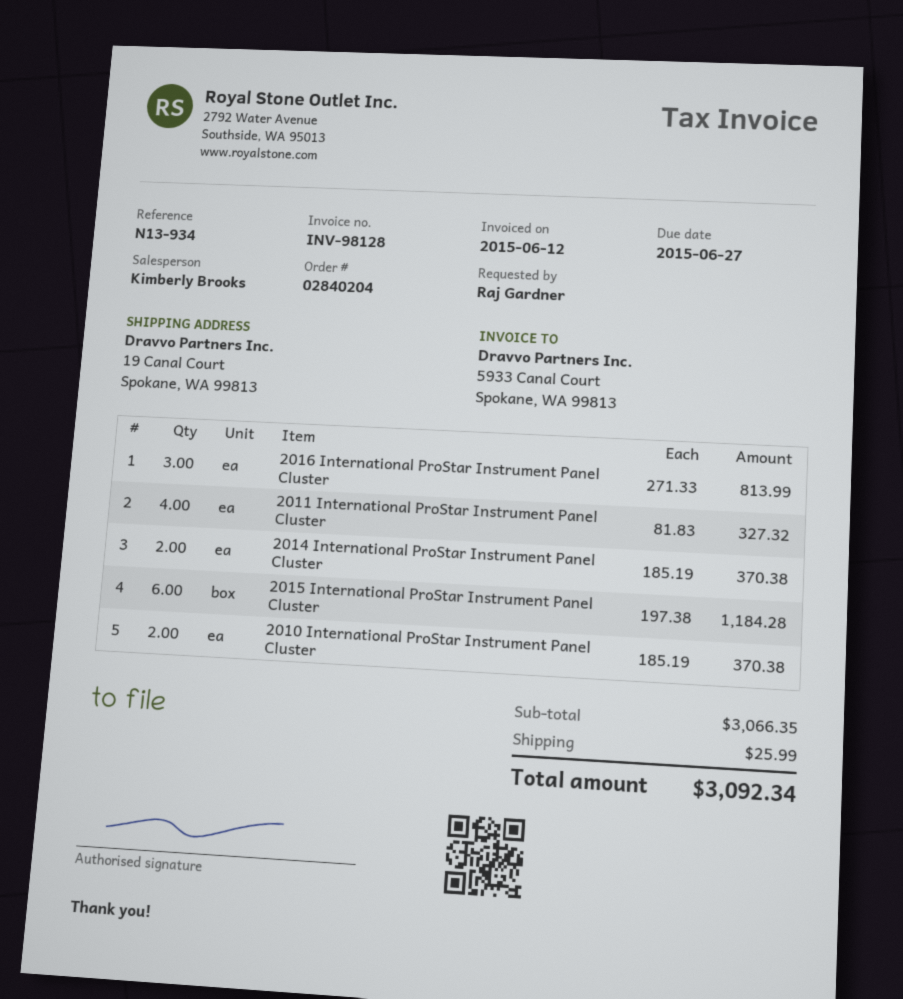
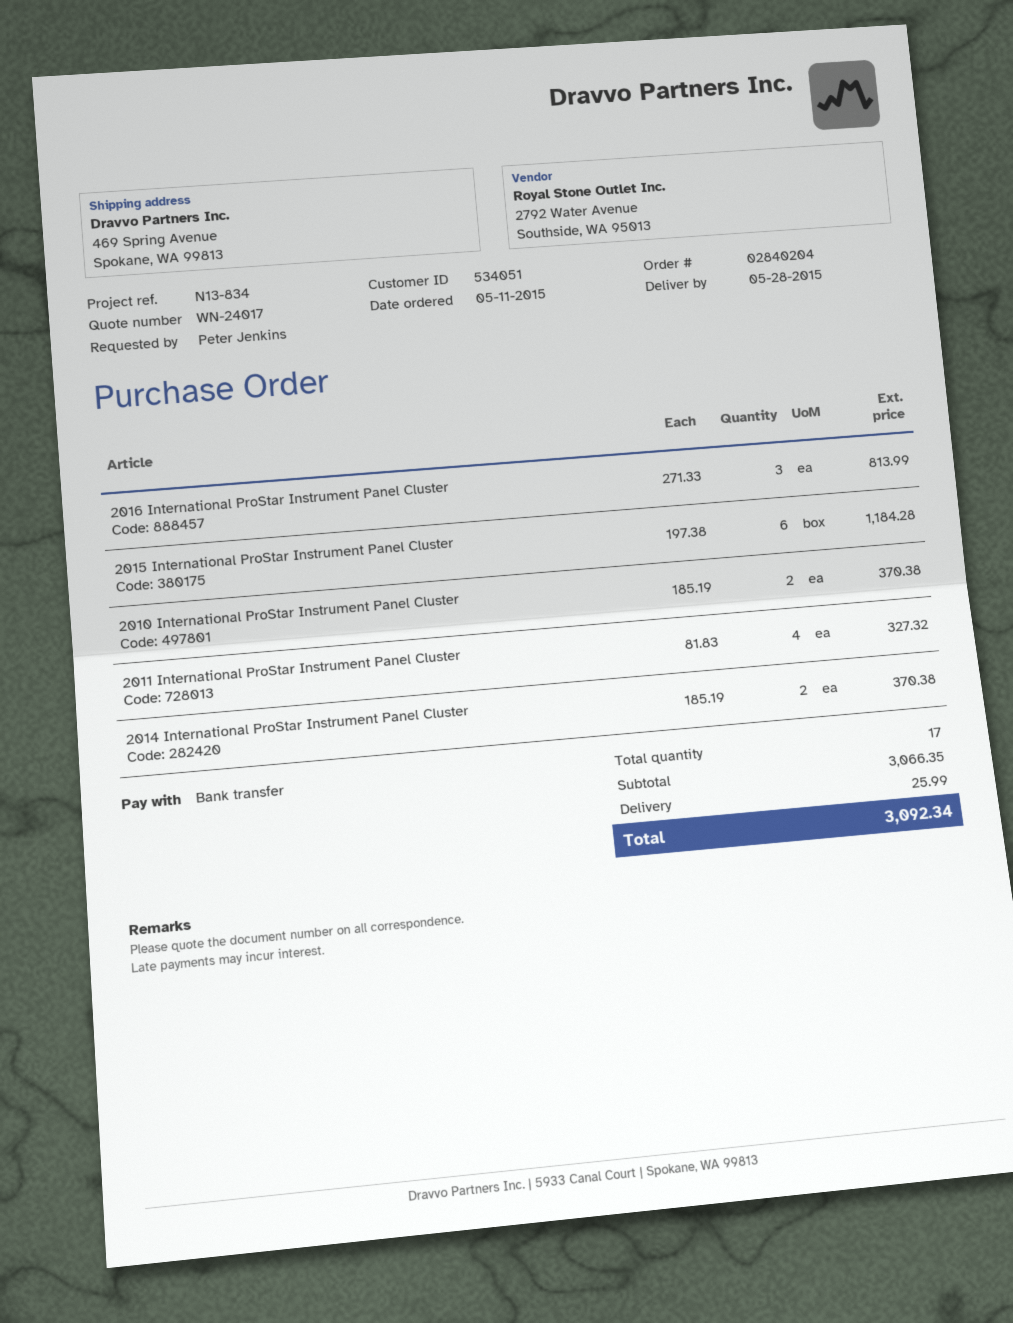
reference: N13-934 -> N13-834
ordered by: Raj Gardner -> Peter Jenkins
ship to: 19 Canal Court, Spokane, WA 99813 -> 469 Spring Avenue, Spokane, WA 99813

